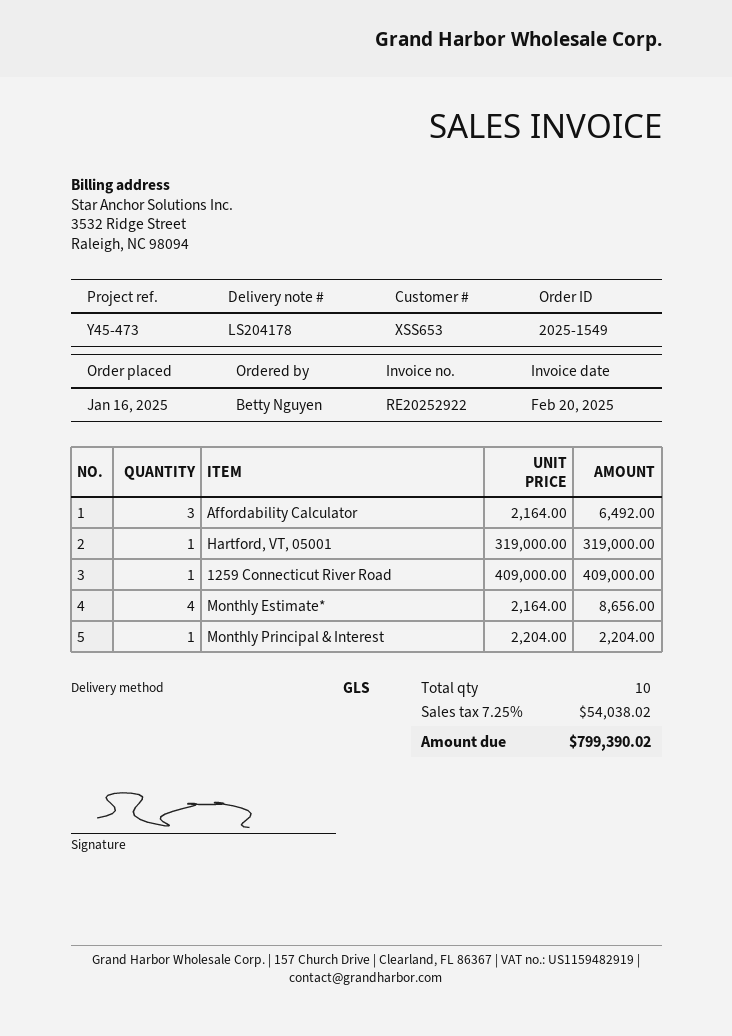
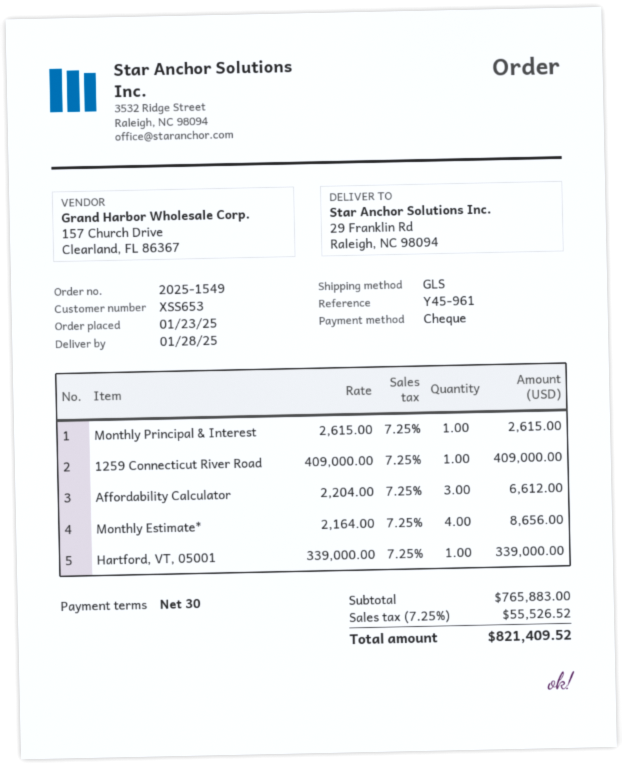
order date: 2025-01-16 -> 2025-01-23
reference: Y45-473 -> Y45-961
Affordability Calculator: 3 x 2164.00 = 6492.00 -> 3 x 2204.00 = 6612.00
Hartford, VT, 05001: 1 x 319000.00 = 319000.00 -> 1 x 339000.00 = 339000.00
Monthly Principal & Interest: 1 x 2204.00 = 2204.00 -> 1 x 2615.00 = 2615.00
tax: 7.25% = 54038.02 -> 7.25% = 55526.52
total: 799390.02 -> 821409.52

